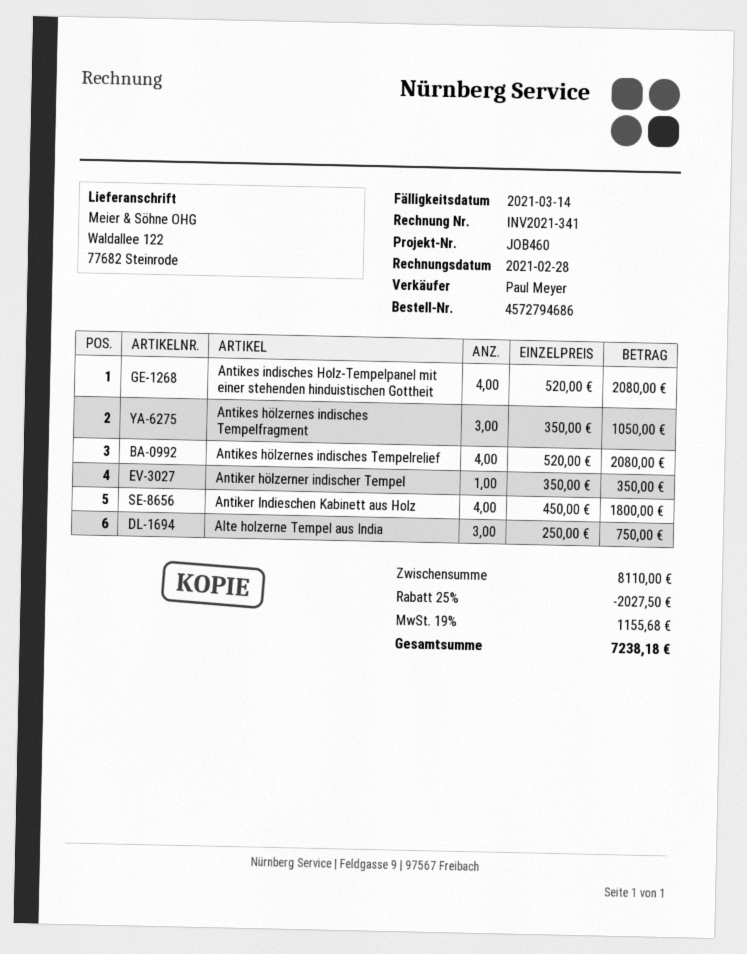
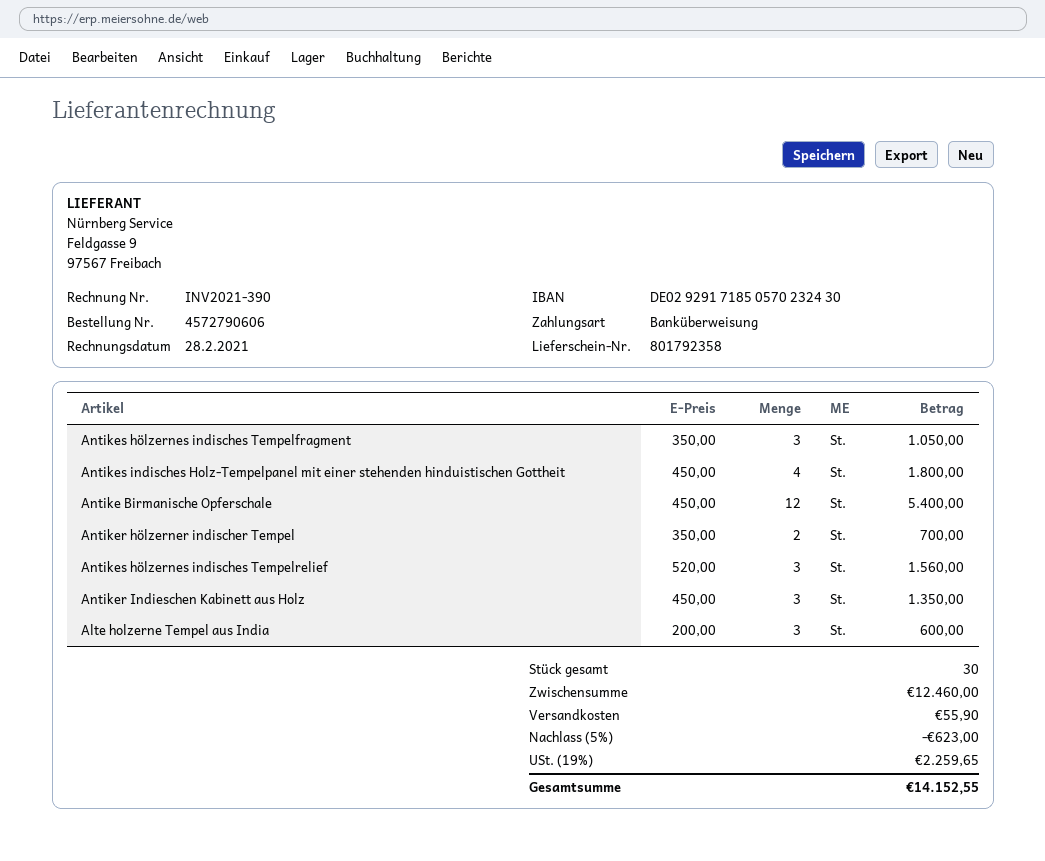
order number: 4572794686 -> 4572790606
invoice number: INV2021-341 -> INV2021-390
Antikes indisches Holz-Tempelpanel mit einer stehenden hinduistischen Gottheit: 4 x 520.00 = 2080.00 -> 4 x 450.00 = 1800.00
Antikes hölzernes indisches Tempelrelief: 4 x 520.00 = 2080.00 -> 3 x 520.00 = 1560.00
Antiker hölzerner indischer Tempel: 1 x 350.00 = 350.00 -> 2 x 350.00 = 700.00
Antiker Indieschen Kabinett aus Holz: 4 x 450.00 = 1800.00 -> 3 x 450.00 = 1350.00
Alte holzerne Tempel aus India: 3 x 250.00 = 750.00 -> 3 x 200.00 = 600.00
Antike Birmanische Opferschale: none -> 12 x 450.00 = 5400.00
subtotal: 8110.00 -> 12460.00
discount: 25% = 2027.50 -> 5% = 623.00
shipping: none -> 55.90
tax: 19% = 1155.68 -> 19% = 2259.65
total: 7238.18 -> 14152.55

